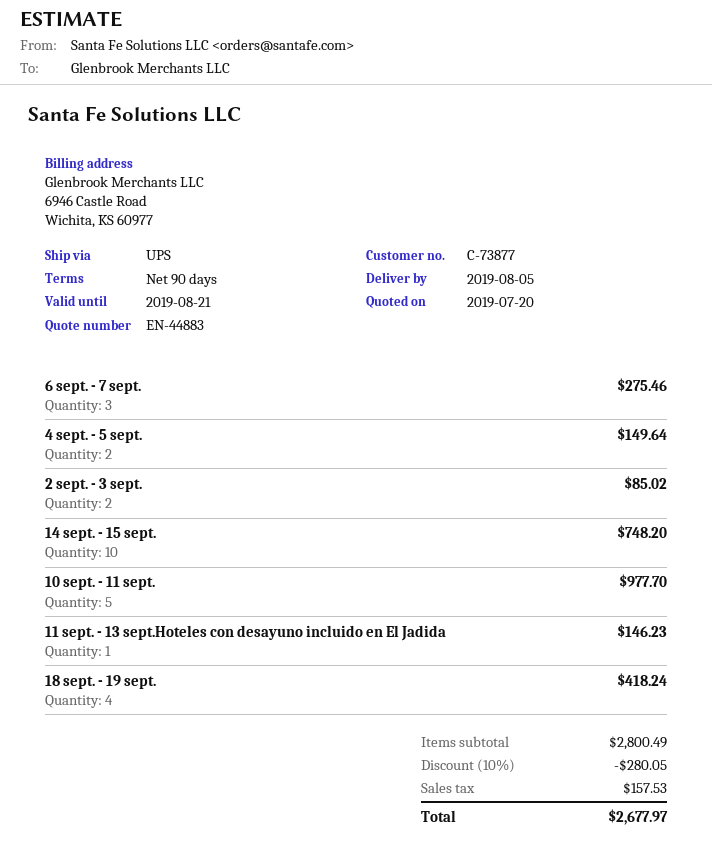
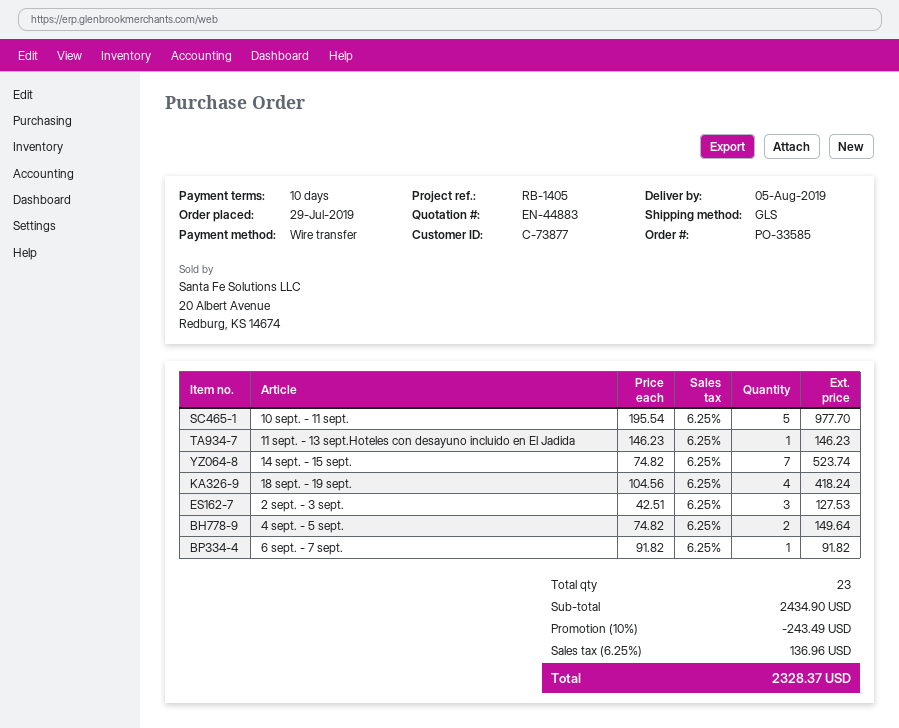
payment terms: 90 days -> 10 days
shipping method: UPS -> GLS
6 sept. - 7 sept.: 3 for 275.46 -> 1 for 91.82
2 sept. - 3 sept.: 2 for 85.02 -> 3 for 127.53
14 sept. - 15 sept.: 10 for 748.20 -> 7 for 523.74
subtotal: 2800.49 -> 2434.90
discount: 10% = 280.05 -> 10% = 243.49
tax: 157.53 -> 136.96
total: 2677.97 -> 2328.37

